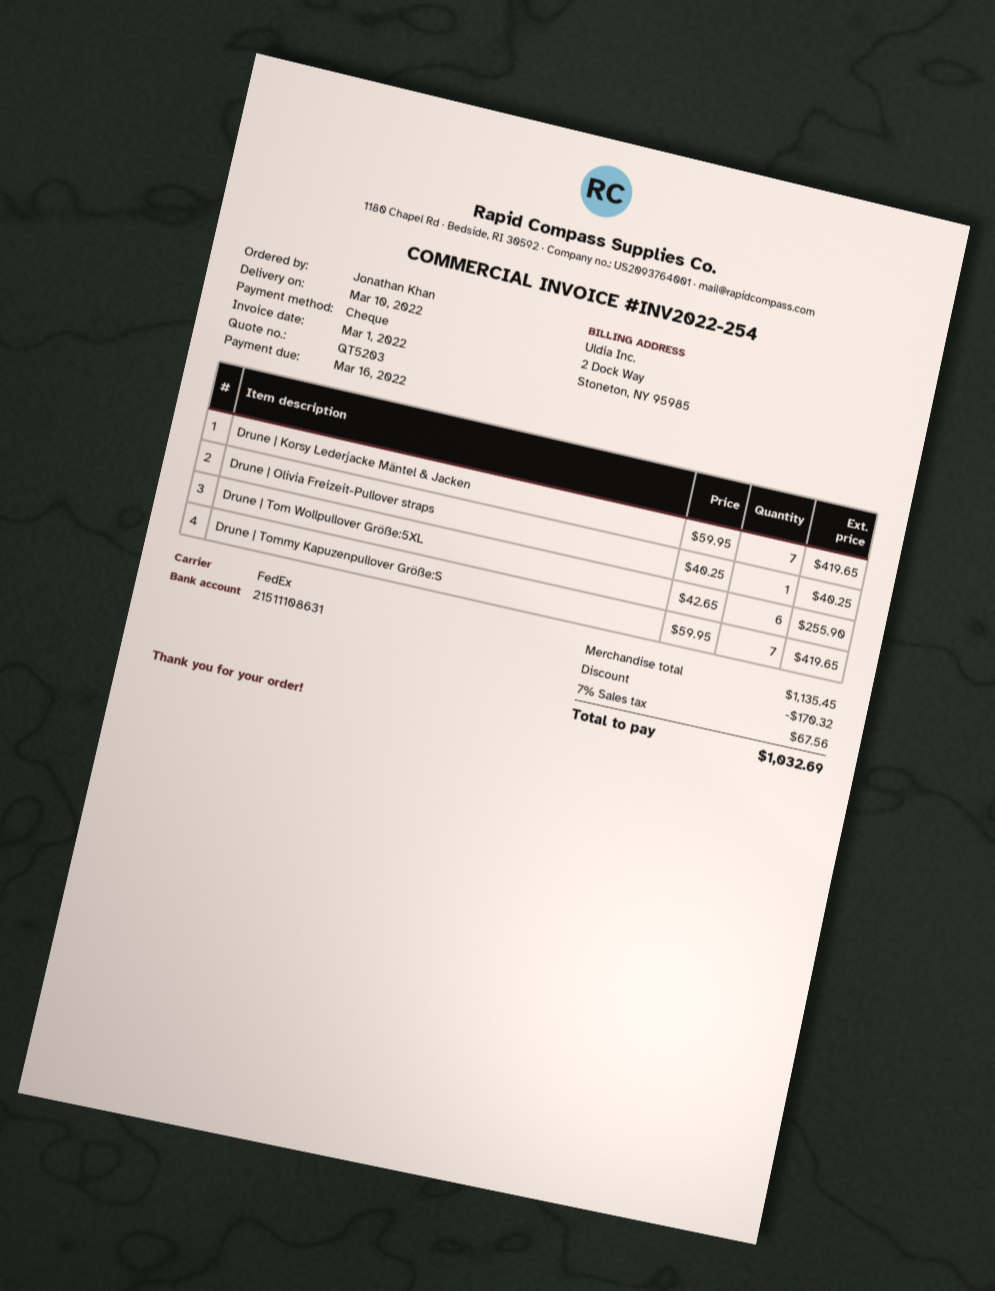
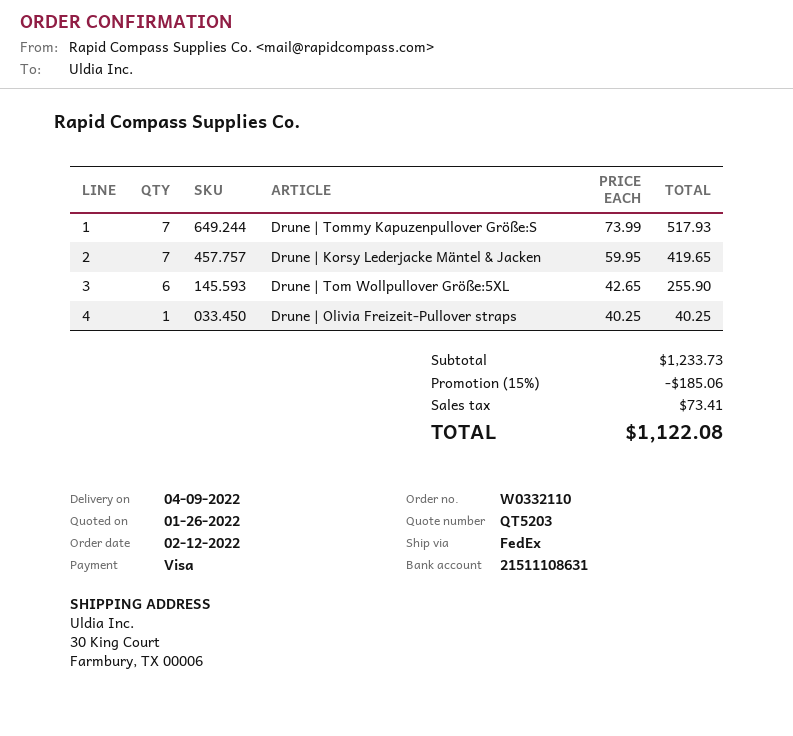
delivery date: 2022-03-10 -> 2022-04-09
payment method: cheque -> Visa
Drune | Tommy Kapuzenpullover Größe:S: 7 x 59.95 = 419.65 -> 7 x 73.99 = 517.93
subtotal: 1135.45 -> 1233.73
discount: 170.32 -> 185.06
tax: 67.56 -> 73.41
total: 1032.69 -> 1122.08

